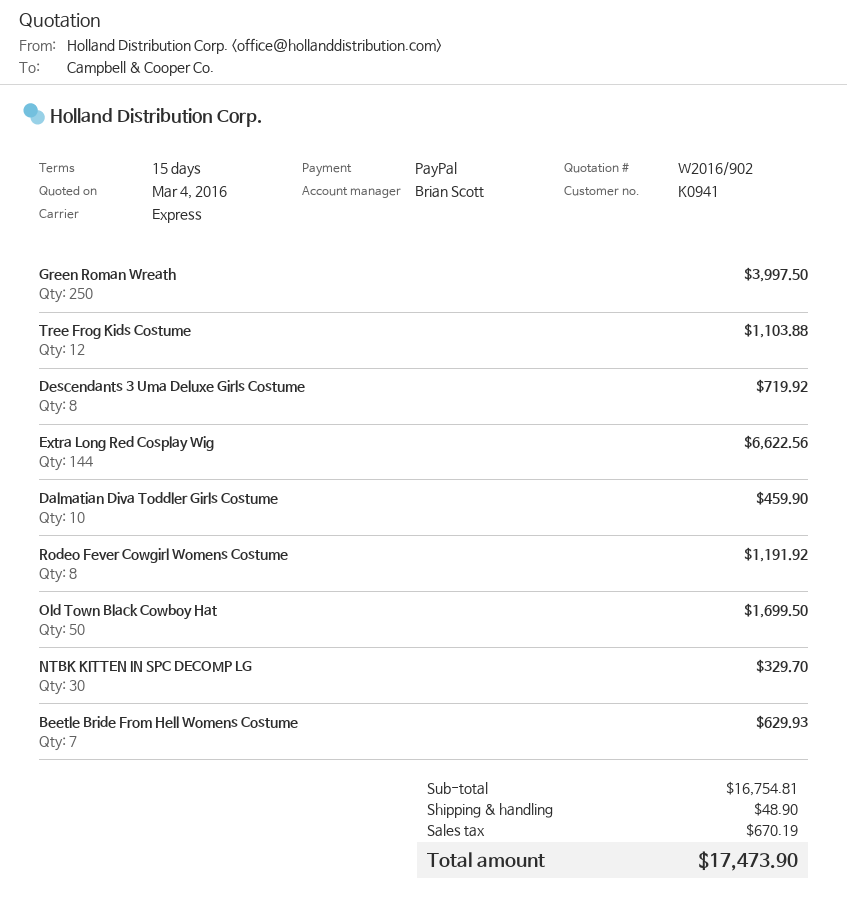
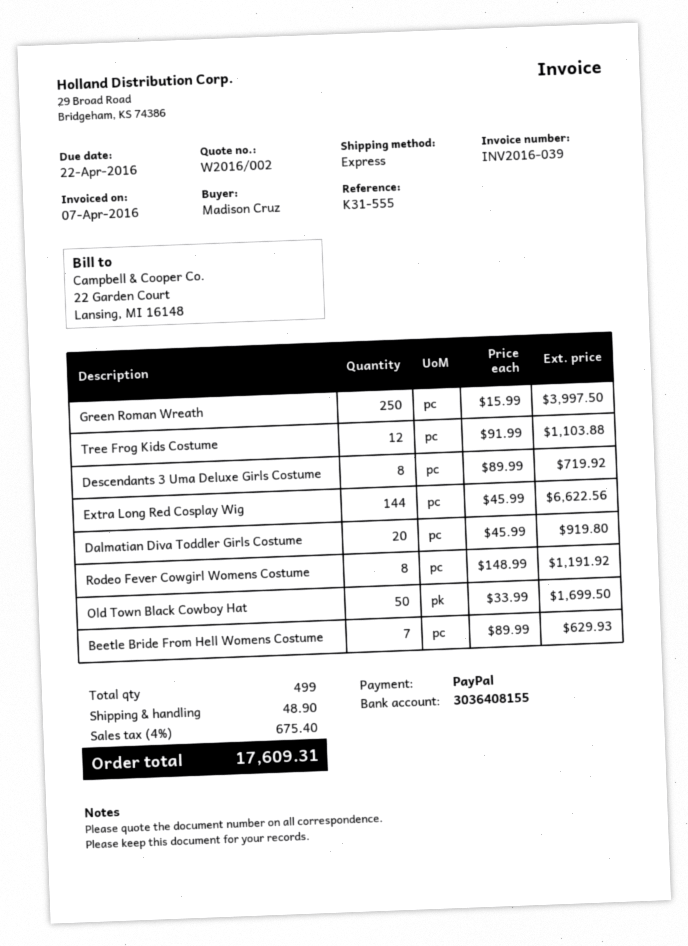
quote number: W2016/902 -> W2016/002
Dalmatian Diva Toddler Girls Costume: 10 for 459.90 -> 20 for 919.80
NTBK KITTEN IN SPC DECOMP LG: 30 for 329.70 -> none
tax: 670.19 -> 675.40
total: 17473.90 -> 17609.31

